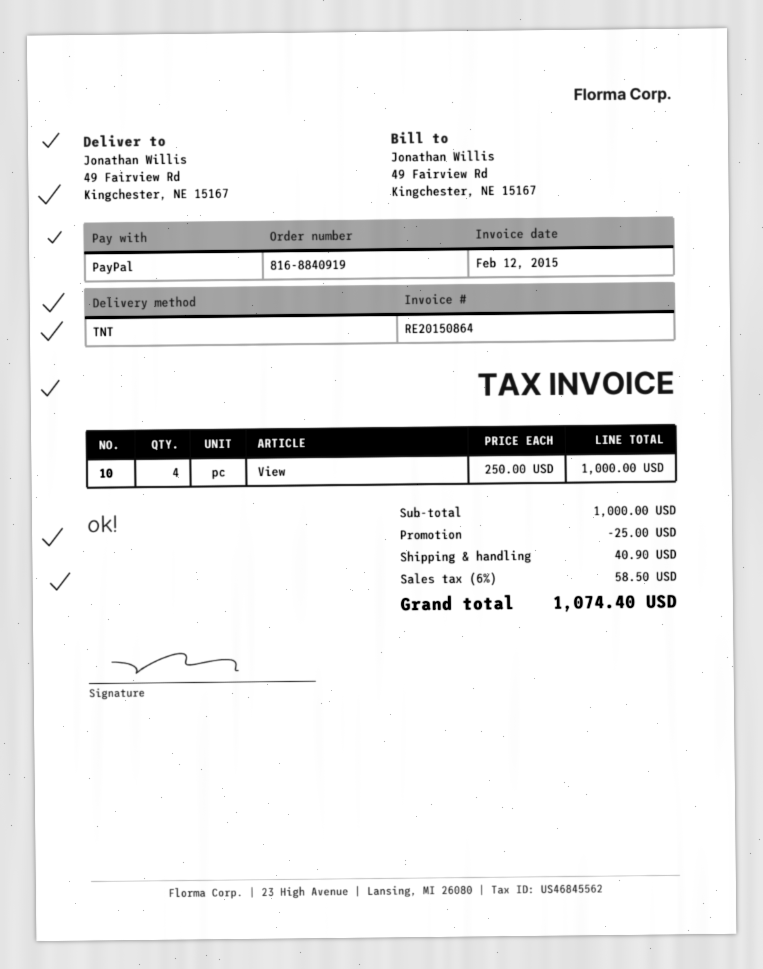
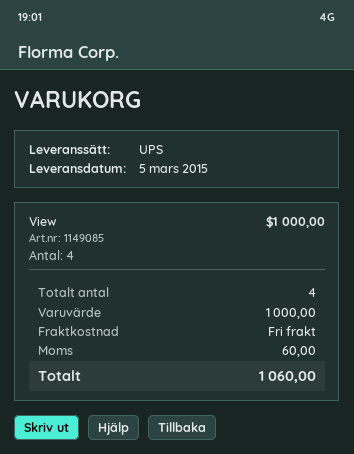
shipping method: TNT -> UPS
discount: 25.00 -> none
shipping: 40.90 -> 0.00
tax: 58.50 -> 60.00
total: 1074.40 -> 1060.00

